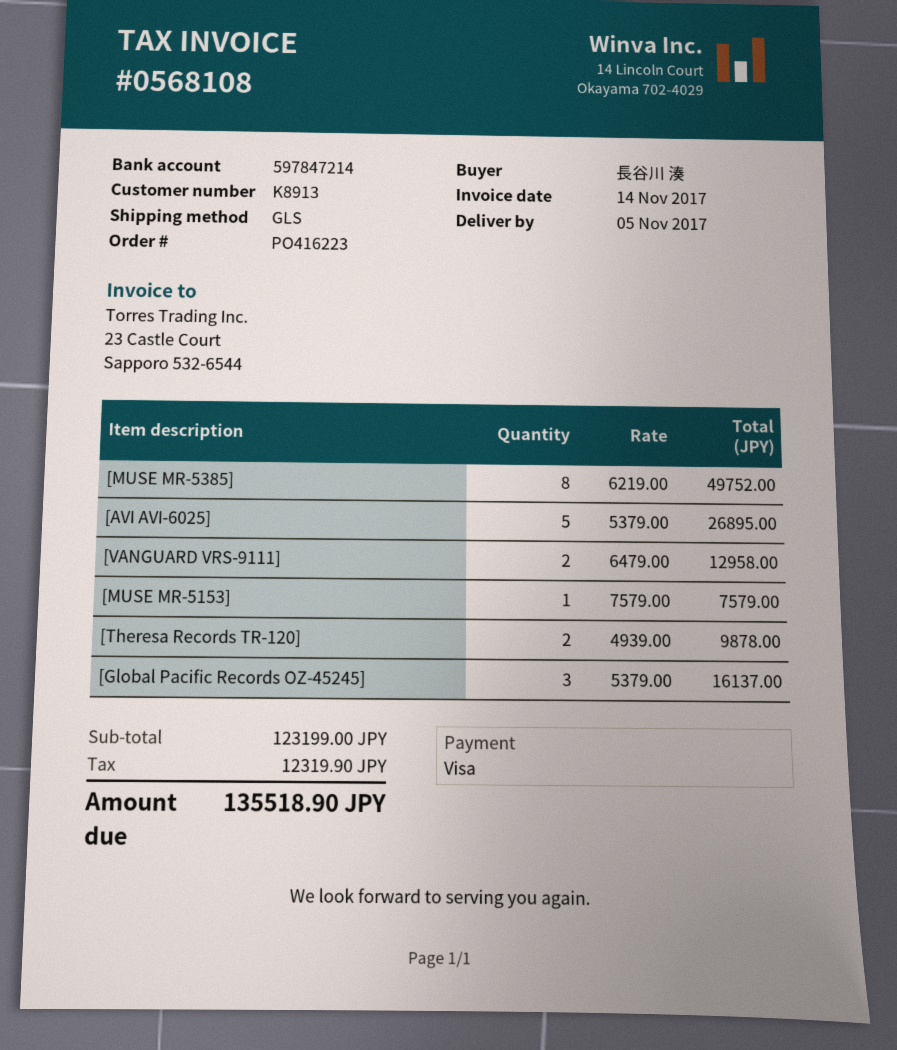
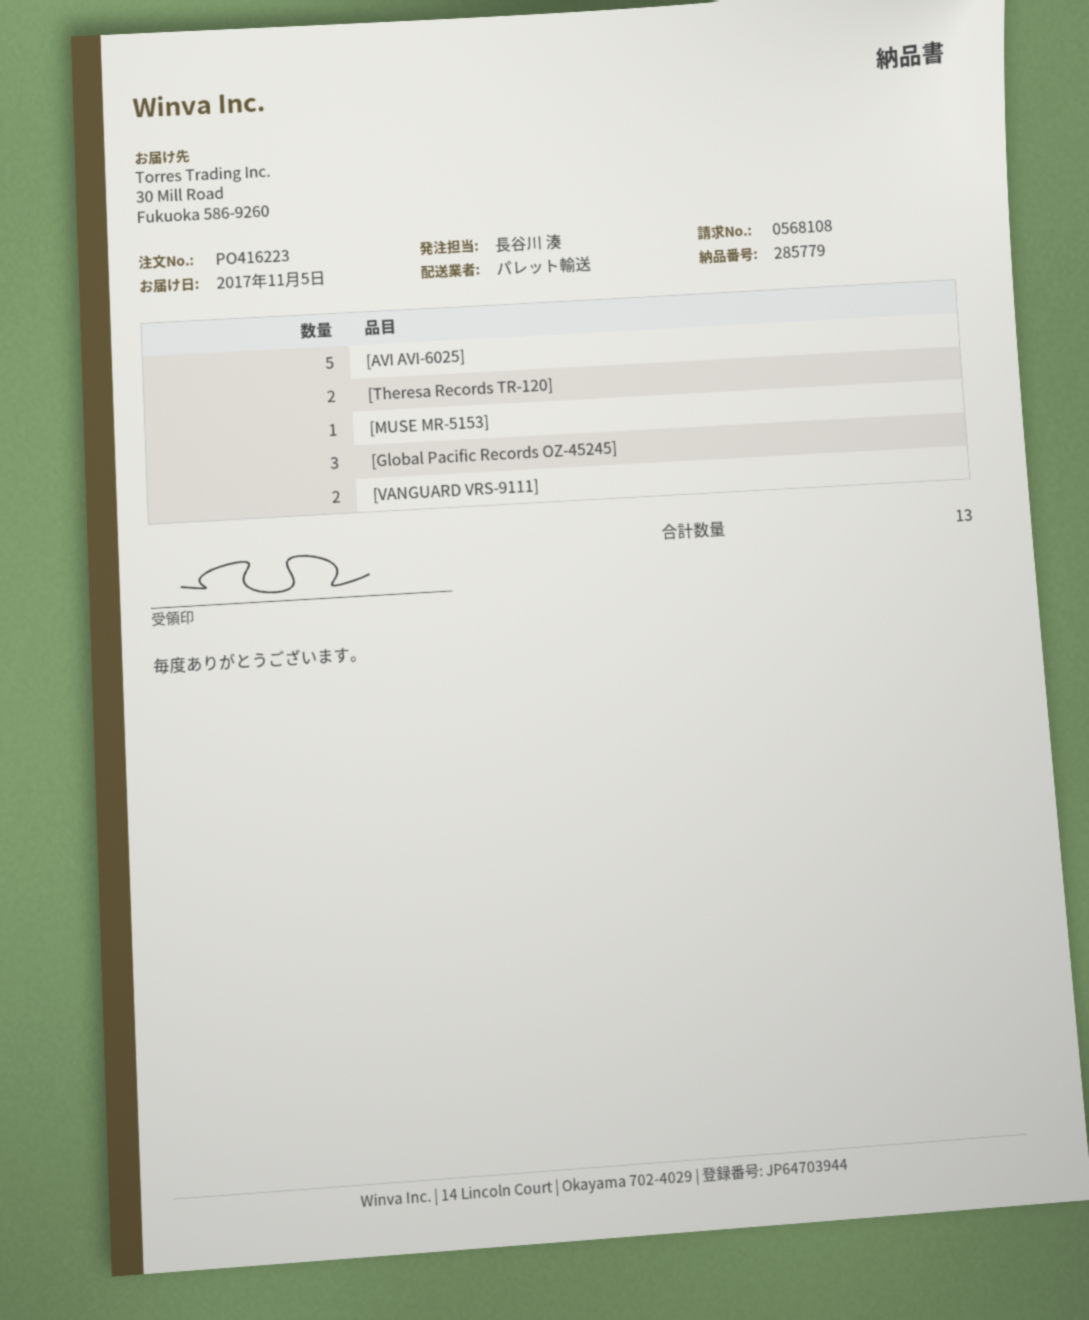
shipping method: GLS -> pallet freight
[MUSE MR-5385]: 8 -> none

